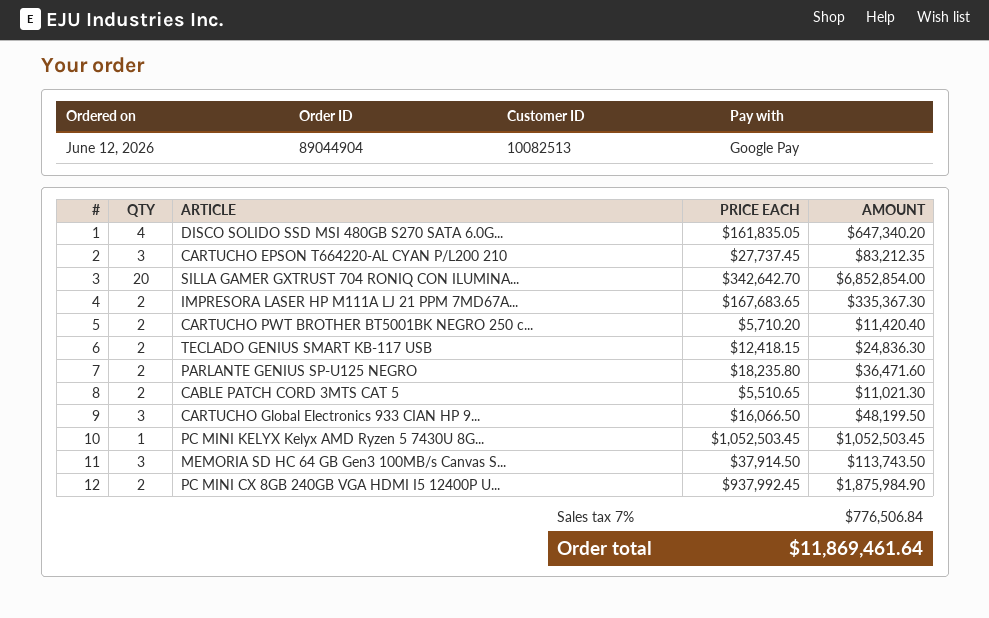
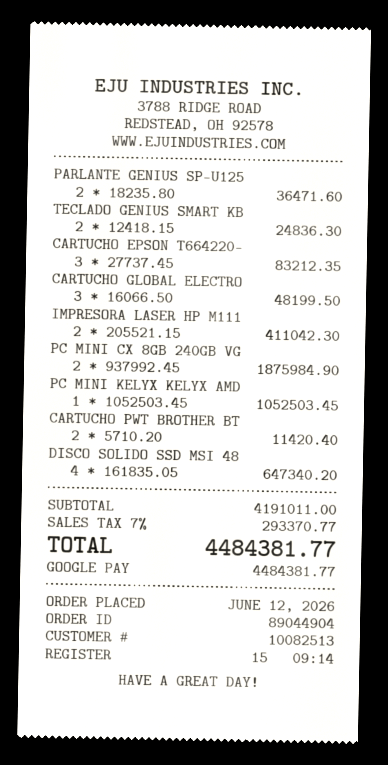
SILLA GAMER GXTRUST 704 RONIQ CON ILUMINA...: 20 x 342642.70 = 6852854.00 -> none
IMPRESORA LASER HP M111A LJ 21 PPM 7MD67A...: 2 x 167683.65 = 335367.30 -> 2 x 205521.15 = 411042.30
CABLE PATCH CORD 3MTS CAT 5: 2 x 5510.65 = 11021.30 -> none
MEMORIA SD HC 64 GB Gen3 100MB/s Canvas S...: 3 x 37914.50 = 113743.50 -> none
tax: 7% = 776506.84 -> 7% = 293370.77
total: 11869461.64 -> 4484381.77

